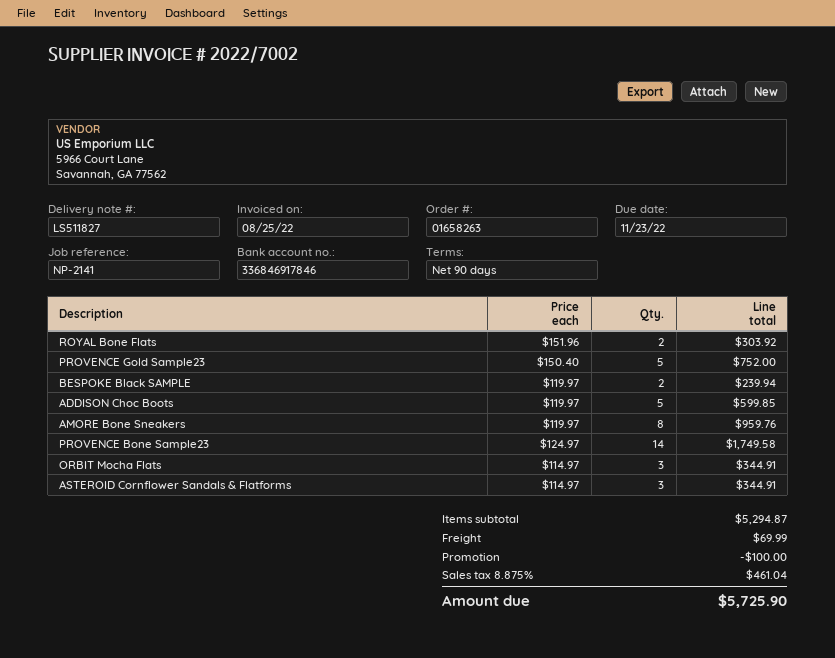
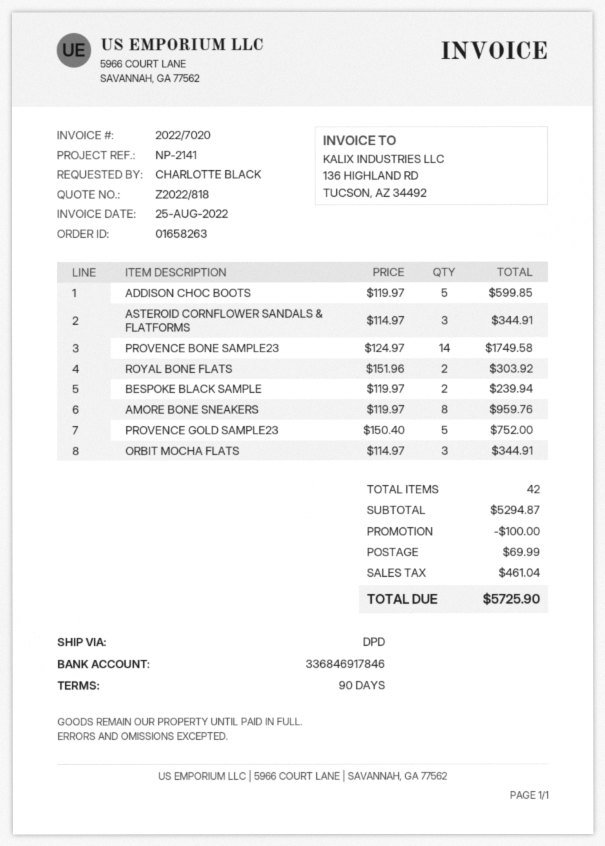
invoice number: 2022/7002 -> 2022/7020

